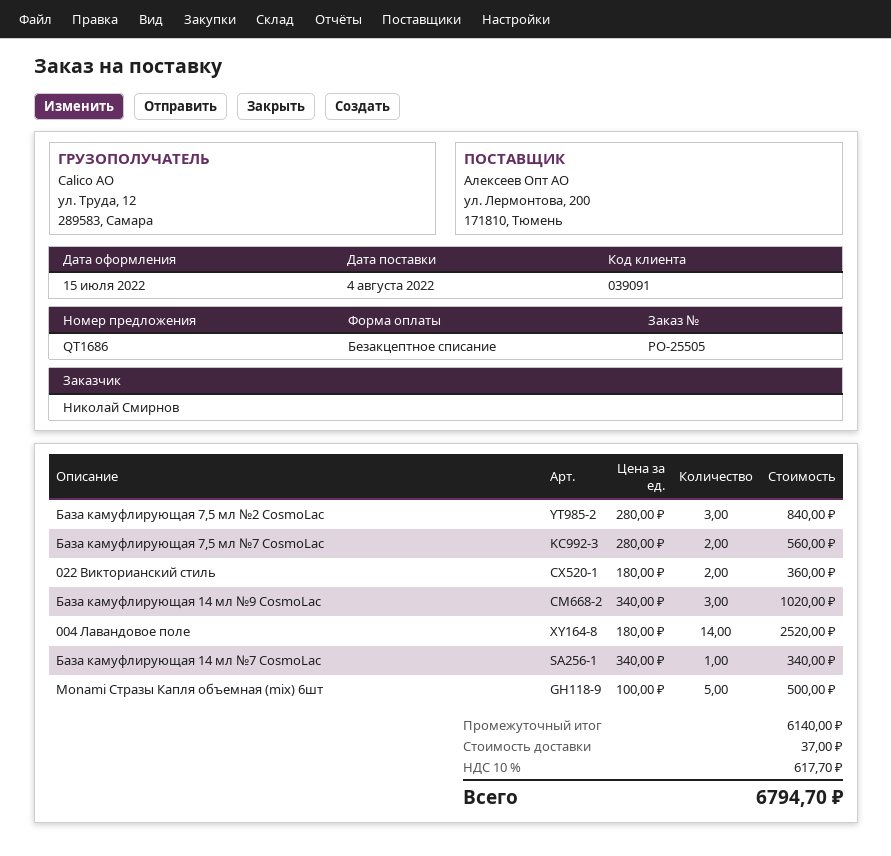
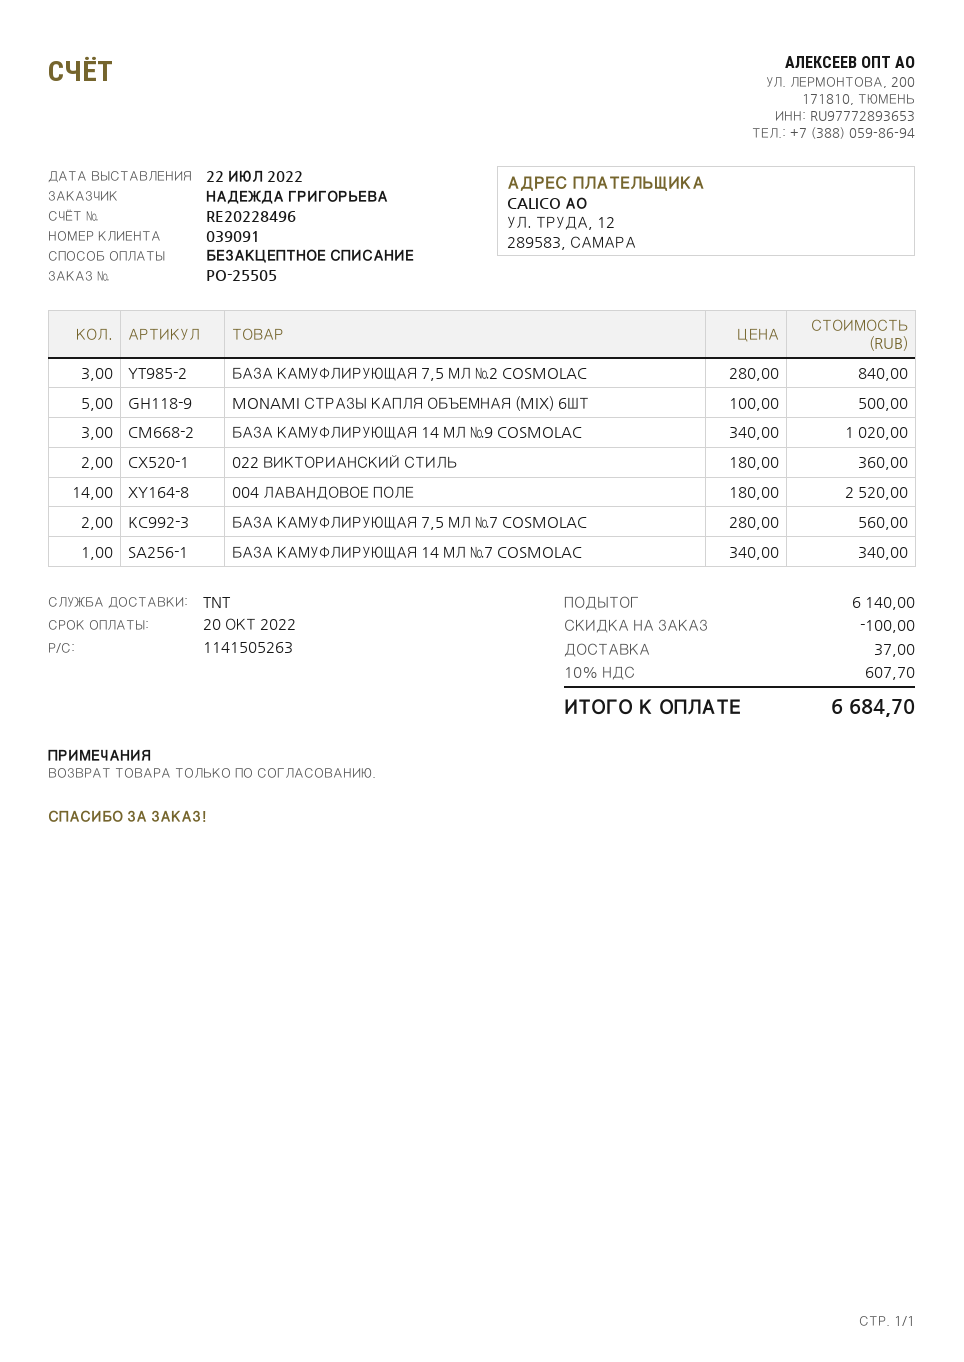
ordered by: Николай Смирнов -> НАДЕЖДА ГРИГОРЬЕВА
discount: none -> 100.00
tax: 10% = 617.70 -> 10% = 607.70
total: 6794.70 -> 6684.70

